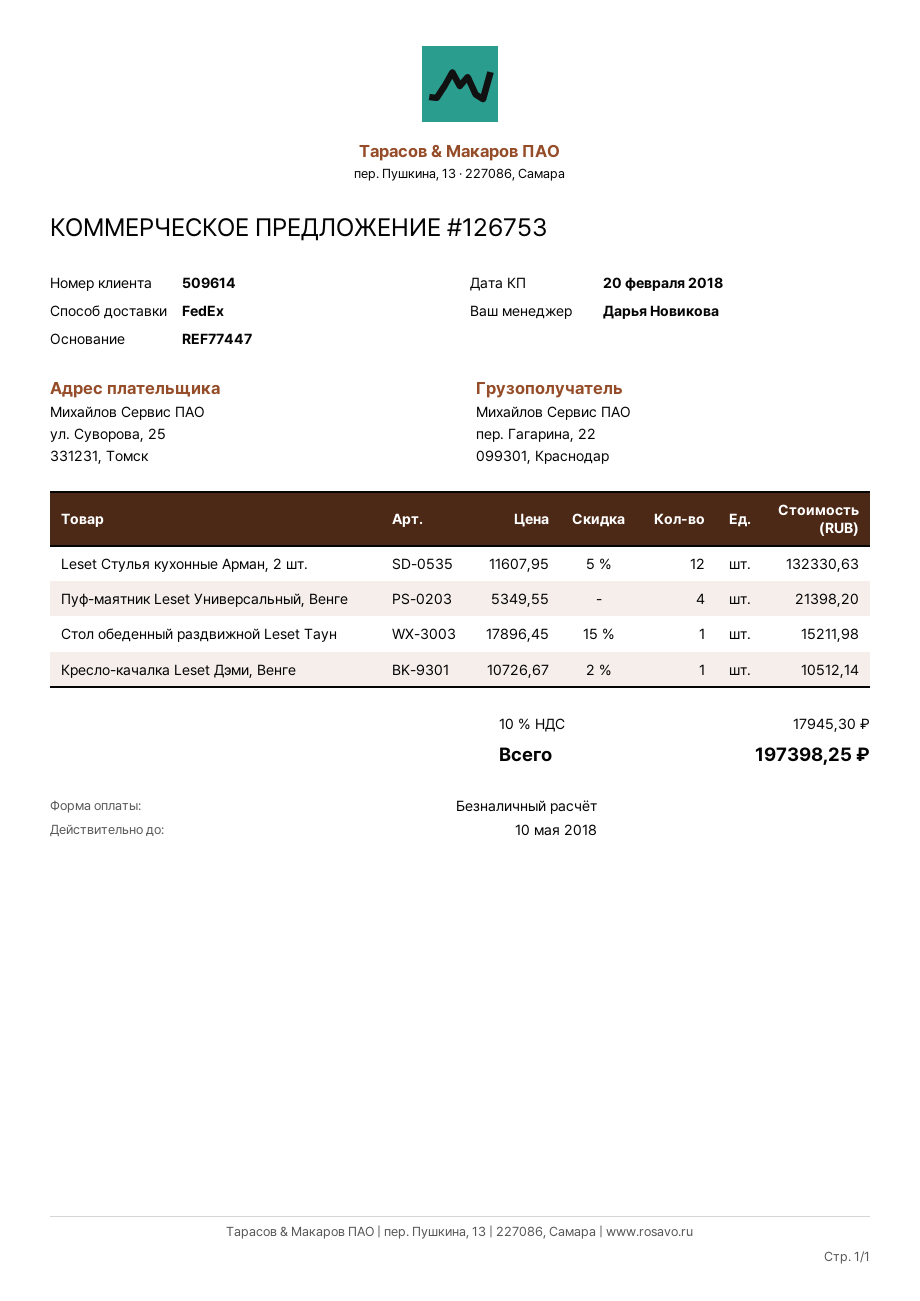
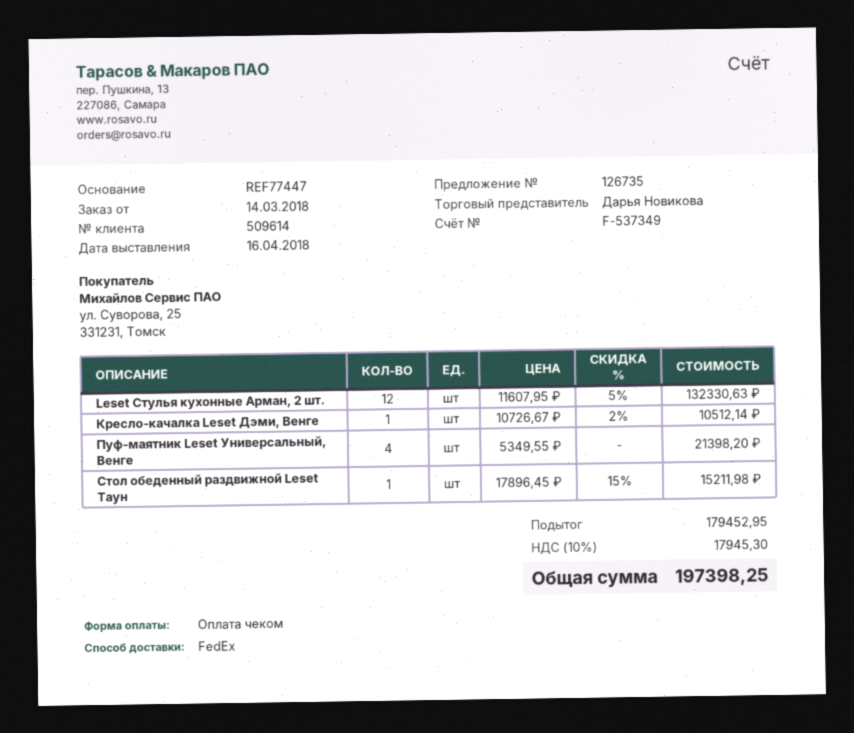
quote number: 126753 -> 126735
payment method: bank transfer -> cheque

